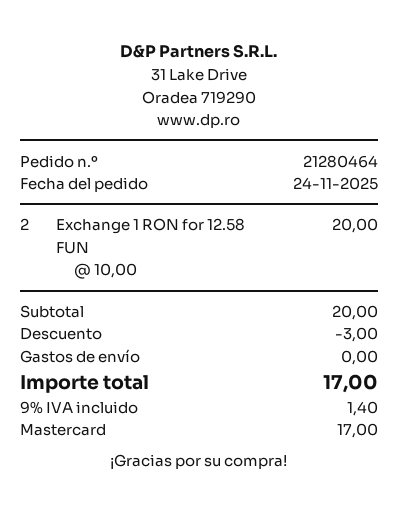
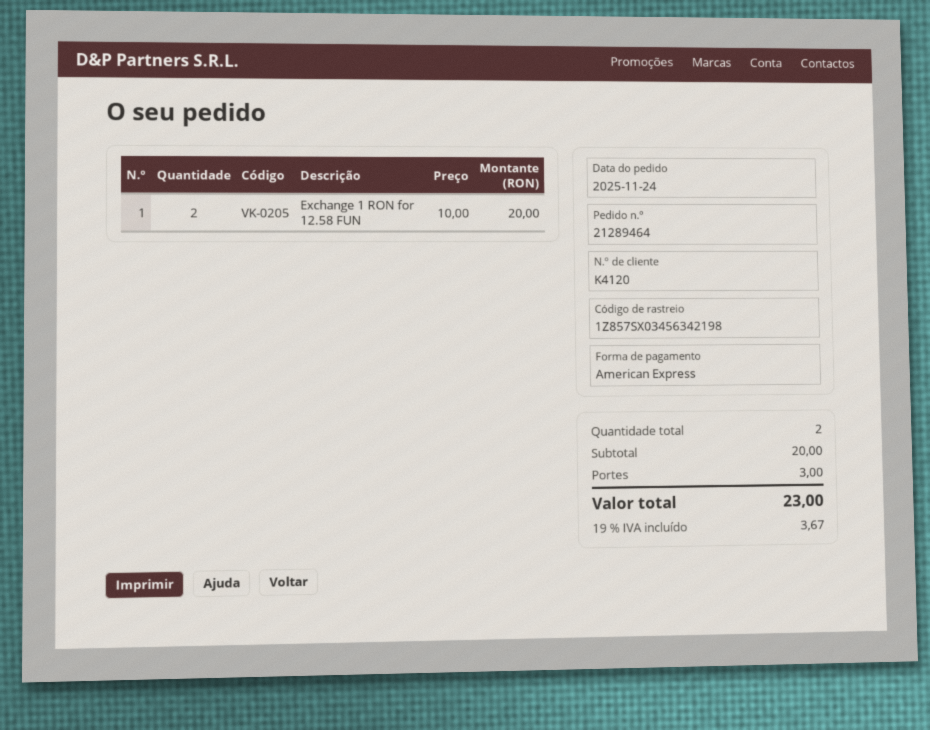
order number: 21280464 -> 21289464
payment method: Mastercard -> American Express
discount: 3.00 -> none
shipping: 0.00 -> 3.00
tax: 9% = 1.40 -> 19% = 3.67
total: 17.00 -> 23.00

